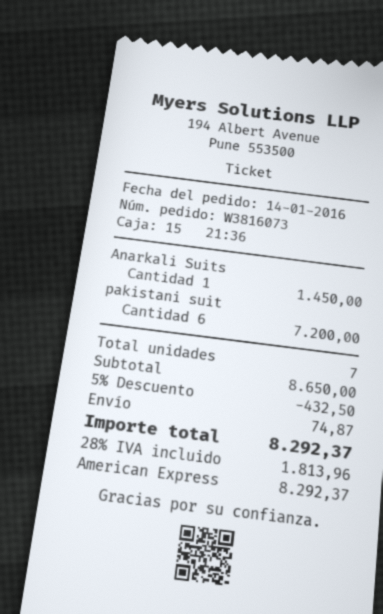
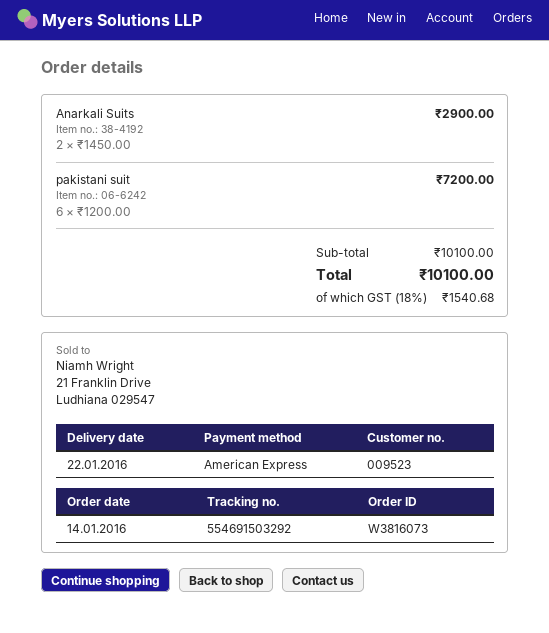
Anarkali Suits: 1 for 1450.00 -> 2 for 2900.00
subtotal: 8650.00 -> 10100.00
discount: 5% = 432.50 -> none
shipping: 74.87 -> none
tax: 28% = 1813.96 -> 18% = 1540.68
total: 8292.37 -> 10100.00

